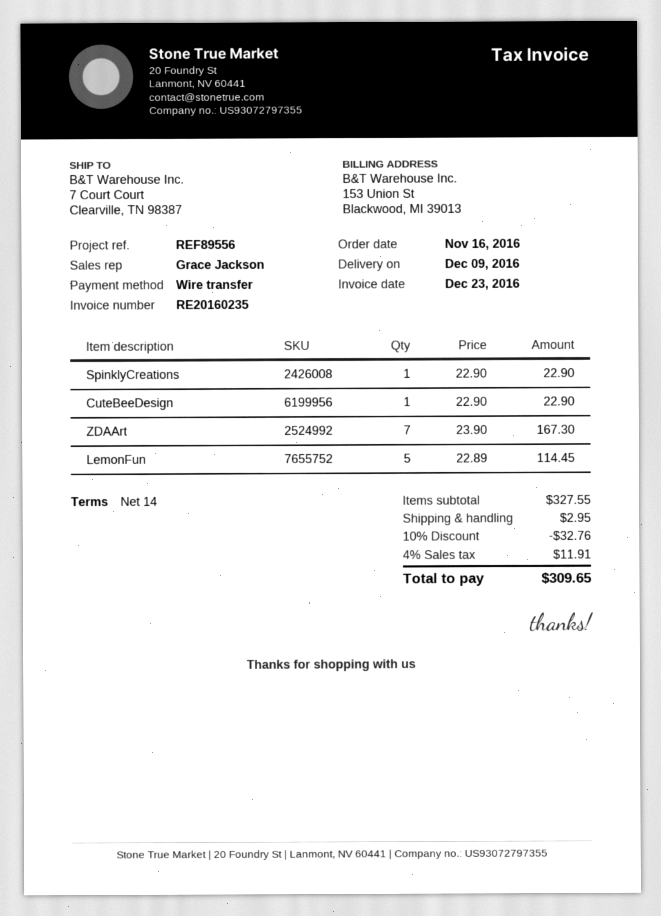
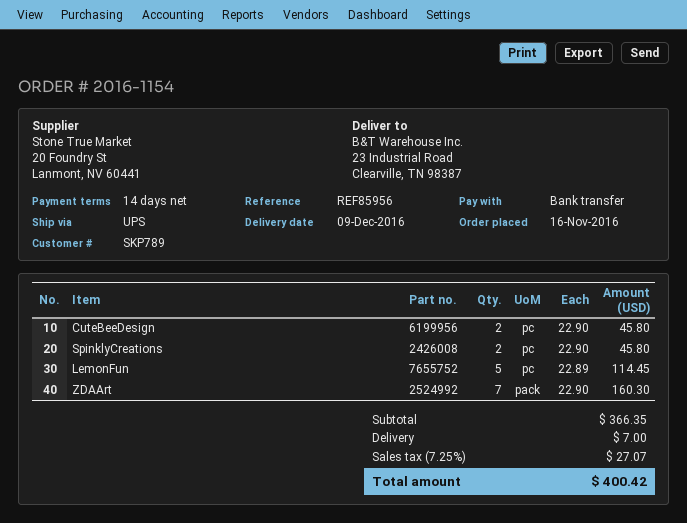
reference: REF89556 -> REF85956
ship to: 7 Court Court, Clearville, TN 98387 -> 23 Industrial Road, Clearville, TN 98387
SpinklyCreations: 1 x 22.90 = 22.90 -> 2 x 22.90 = 45.80
CuteBeeDesign: 1 x 22.90 = 22.90 -> 2 x 22.90 = 45.80
ZDAArt: 7 x 23.90 = 167.30 -> 7 x 22.90 = 160.30
subtotal: 327.55 -> 366.35
discount: 10% = 32.76 -> none
shipping: 2.95 -> 7.00
tax: 4% = 11.91 -> 7.25% = 27.07
total: 309.65 -> 400.42

